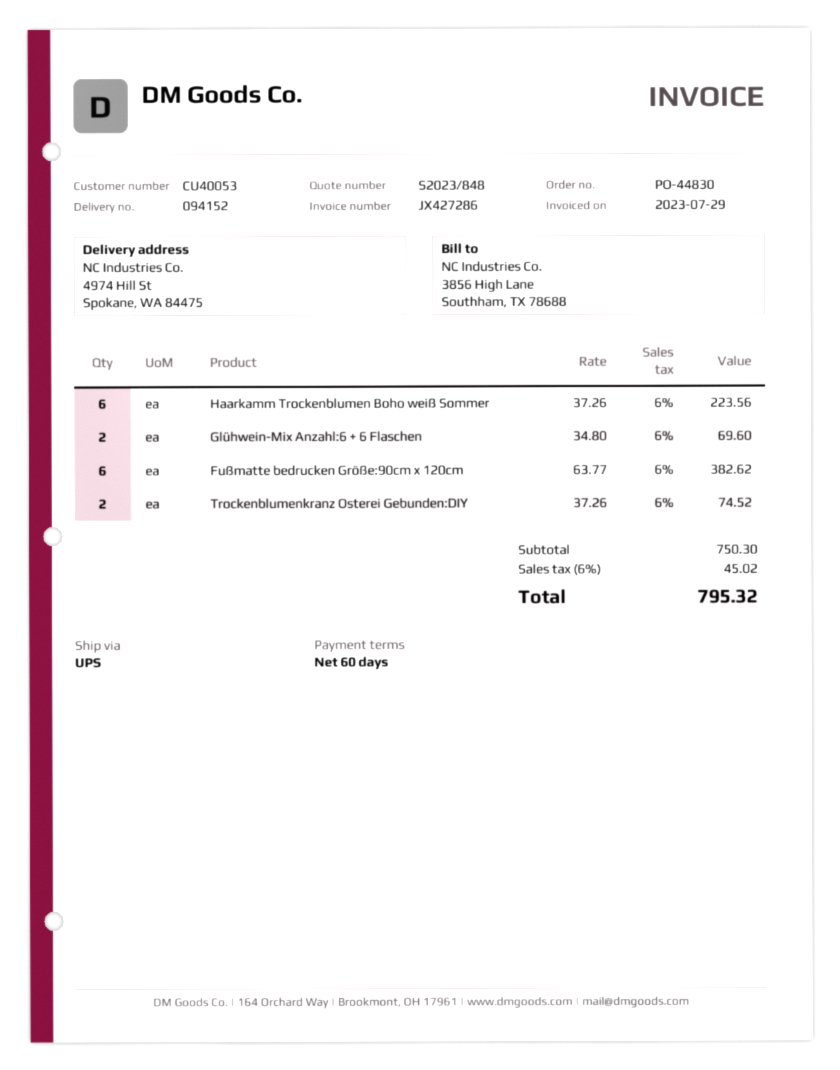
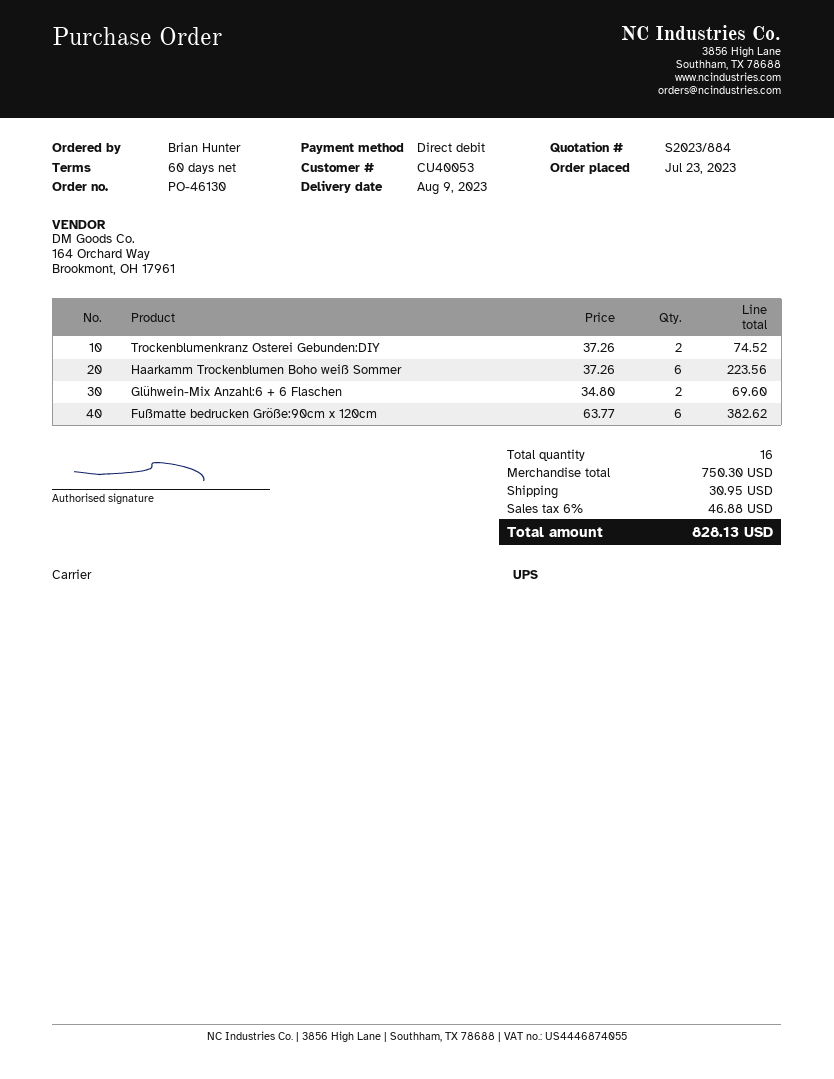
quote number: S2023/848 -> S2023/884
order number: PO-44830 -> PO-46130
shipping: none -> 30.95
tax: 6% = 45.02 -> 6% = 46.88
total: 795.32 -> 828.13

